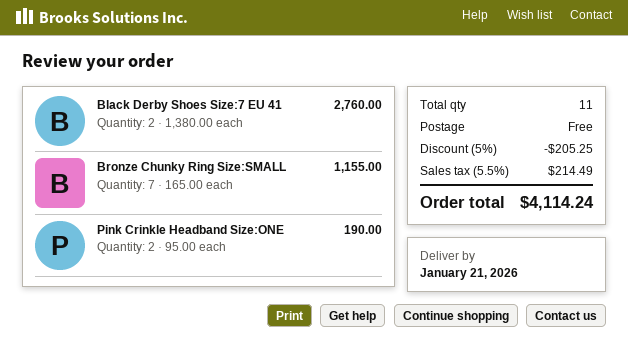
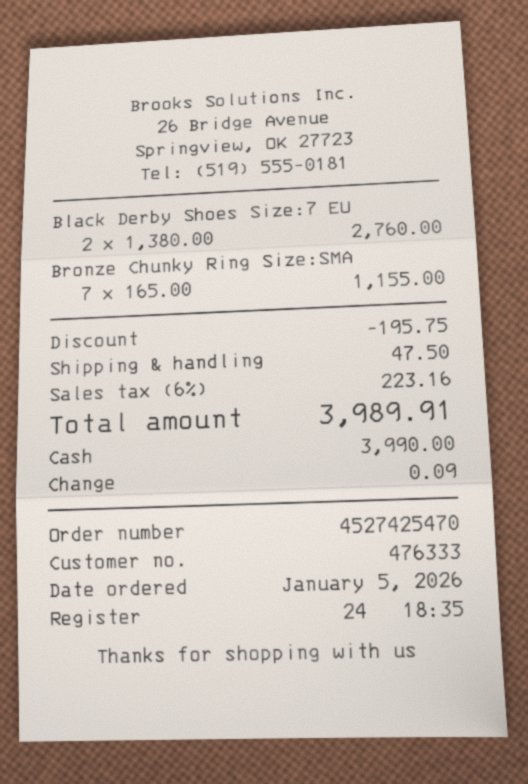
Pink Crinkle Headband Size:ONE: 2 x 95.00 = 190.00 -> none
discount: 205.25 -> 195.75
shipping: 0.00 -> 47.50
tax: 5.5% = 214.49 -> 6% = 223.16
total: 4114.24 -> 3989.91

